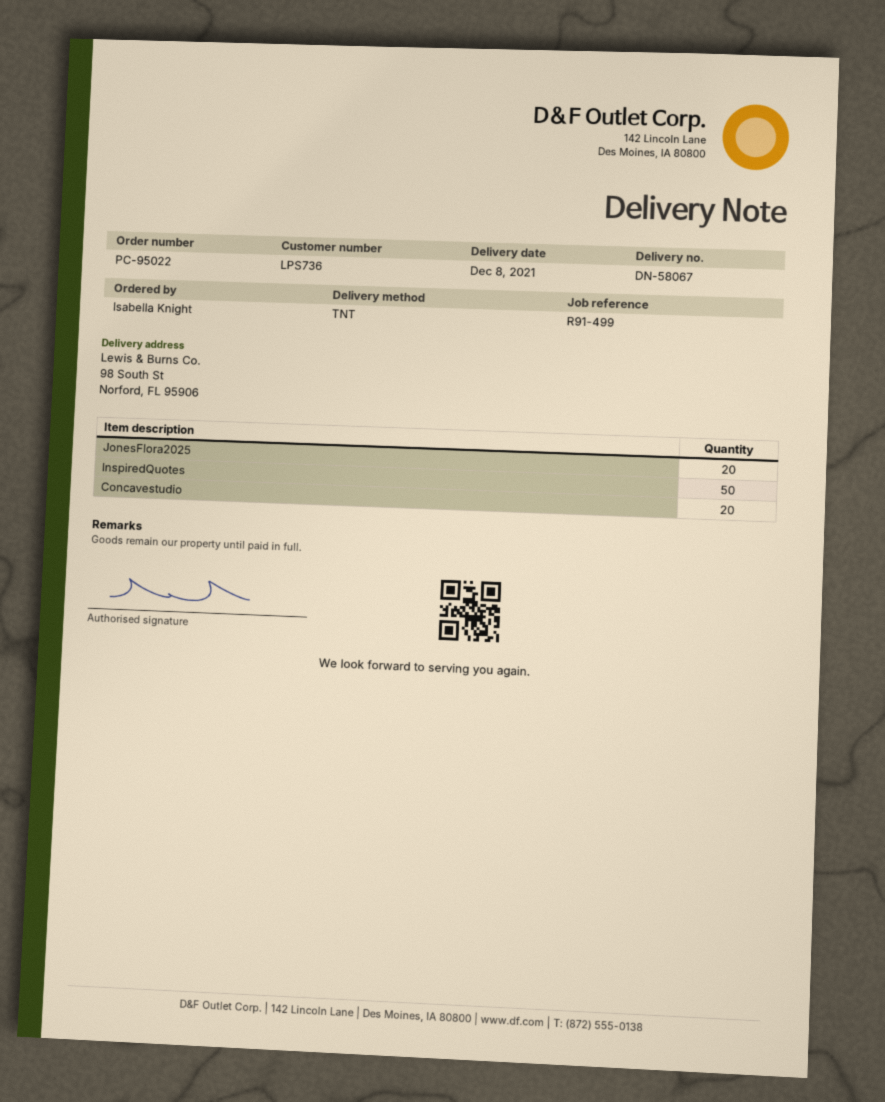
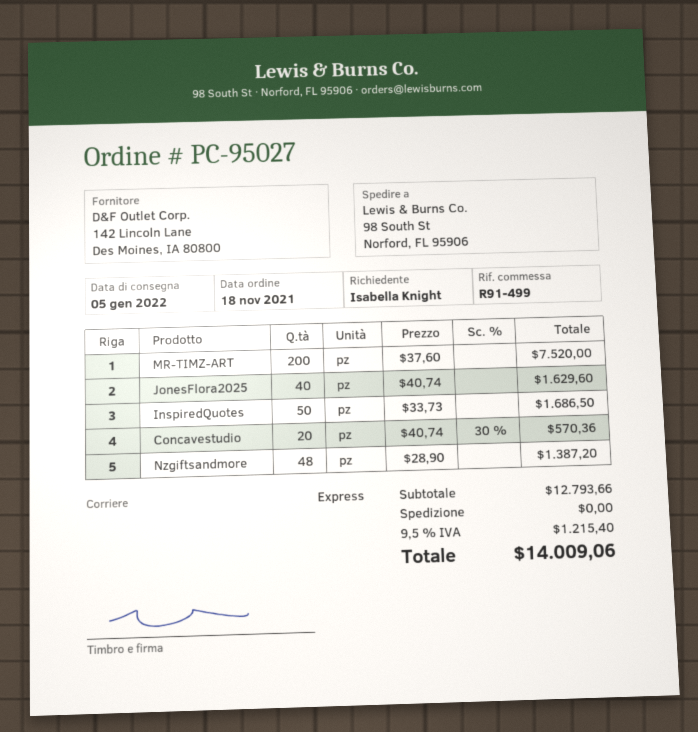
order number: PC-95022 -> PC-95027
delivery date: 2021-12-08 -> 2022-01-05
shipping method: TNT -> express
JonesFlora2025: 20 -> 40
MR-TIMZ-ART: none -> 200
Nzgiftsandmore: none -> 48

